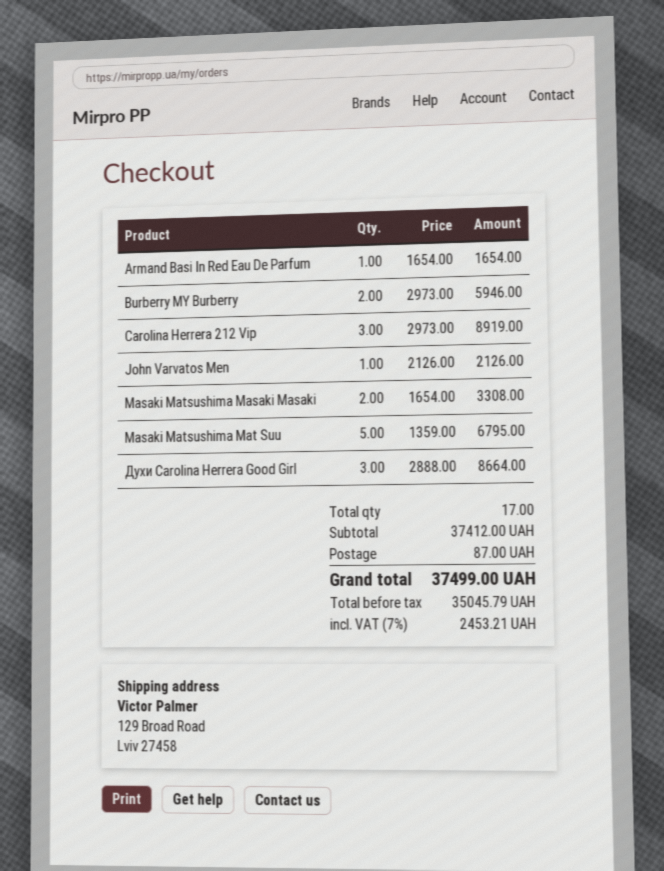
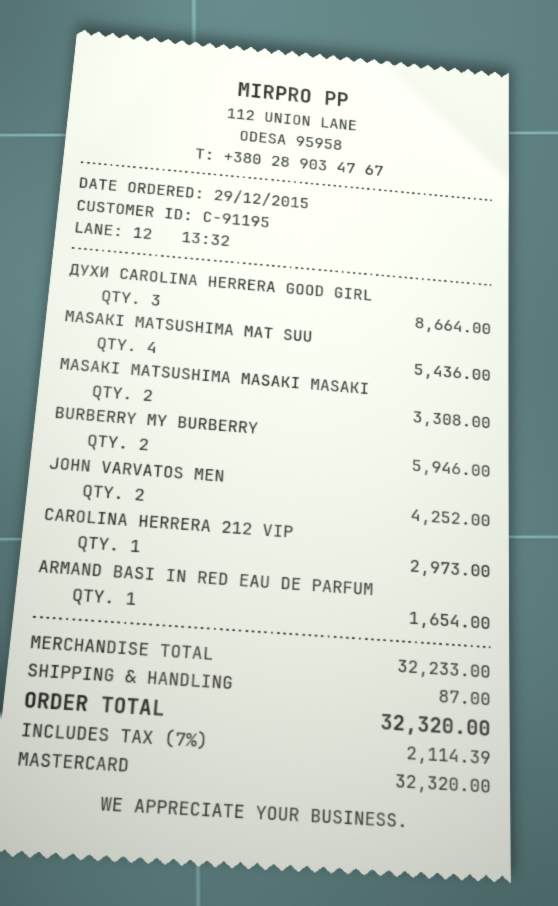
Carolina Herrera 212 Vip: 3 for 8919.00 -> 1 for 2973.00
John Varvatos Men: 1 for 2126.00 -> 2 for 4252.00
Masaki Matsushima Mat Suu: 5 for 6795.00 -> 4 for 5436.00
subtotal: 37412.00 -> 32233.00
tax: 7% = 2453.21 -> 7% = 2114.39
total: 37499.00 -> 32320.00

